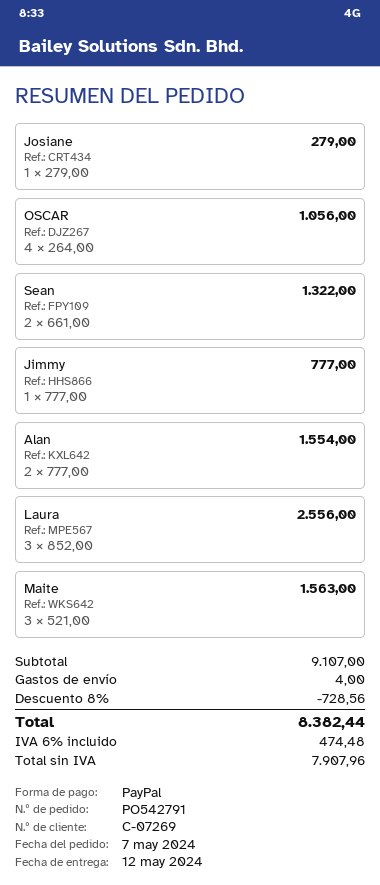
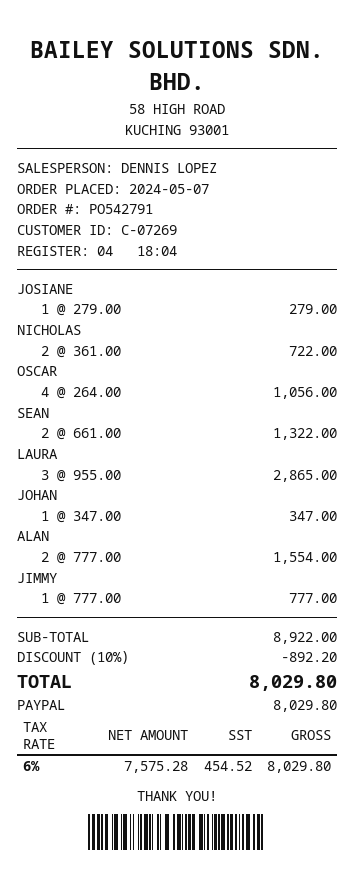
Laura: 3 x 852.00 = 2556.00 -> 3 x 955.00 = 2865.00
Maite: 3 x 521.00 = 1563.00 -> none
NICHOLAS: none -> 2 x 361.00 = 722.00
JOHAN: none -> 1 x 347.00 = 347.00
subtotal: 9107.00 -> 8922.00
discount: 8% = 728.56 -> 10% = 892.20
shipping: 4.00 -> none
net: 7907.96 -> 7575.28
tax: 6% = 474.48 -> 6% = 454.52
total: 8382.44 -> 8029.80

